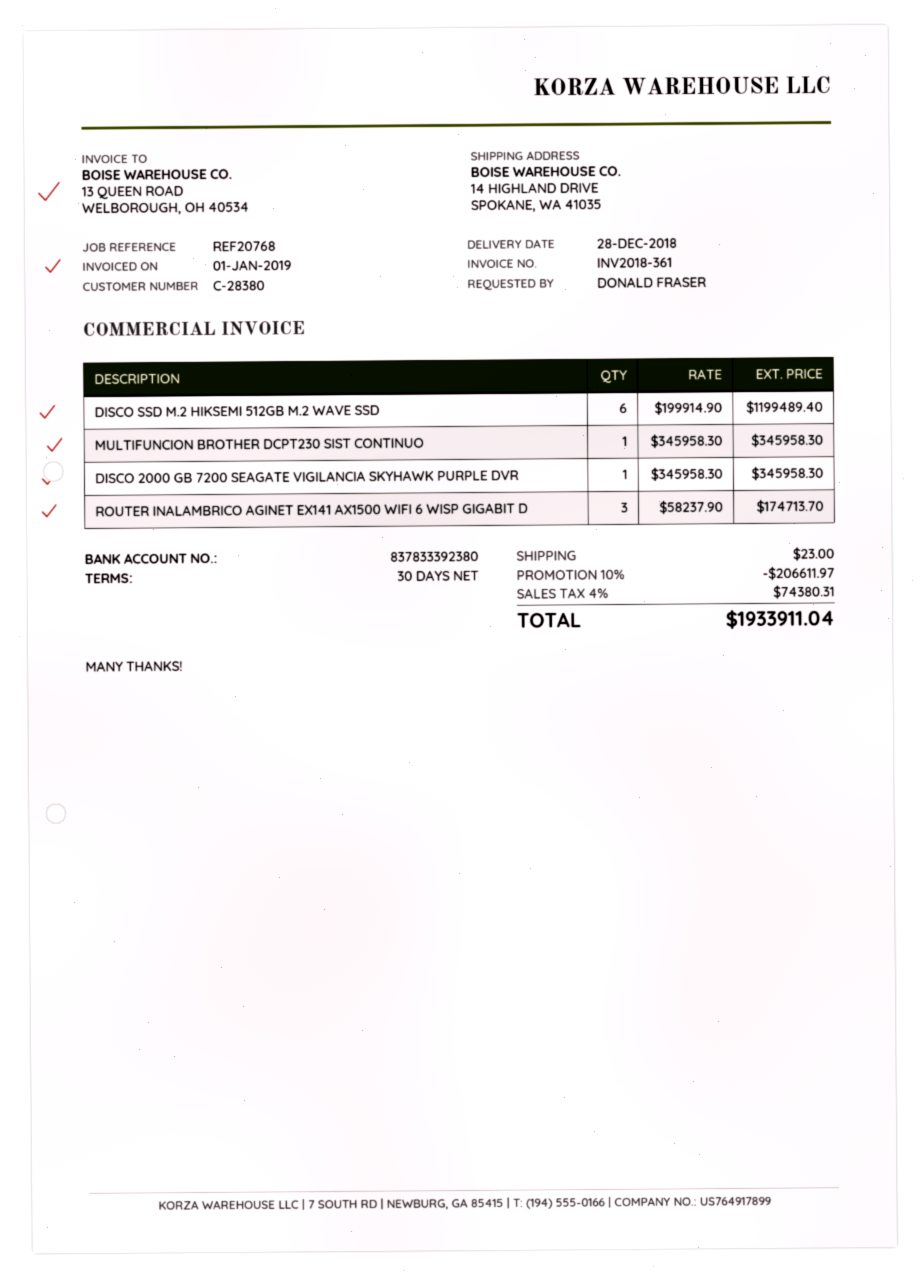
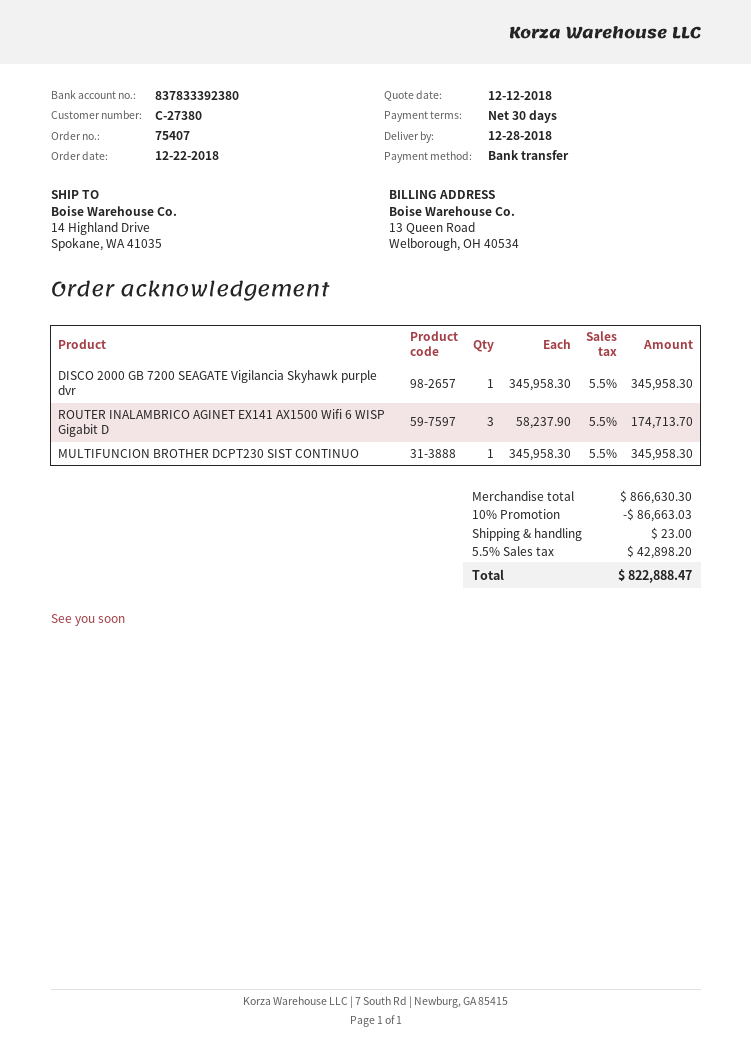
customer number: C-28380 -> C-27380
DISCO SSD M.2 HIKSEMI 512GB M.2 WAVE SSD: 6 x 199914.90 = 1199489.40 -> none
discount: 10% = 206611.97 -> 10% = 86663.03
tax: 4% = 74380.31 -> 5.5% = 42898.20
total: 1933911.04 -> 822888.47

